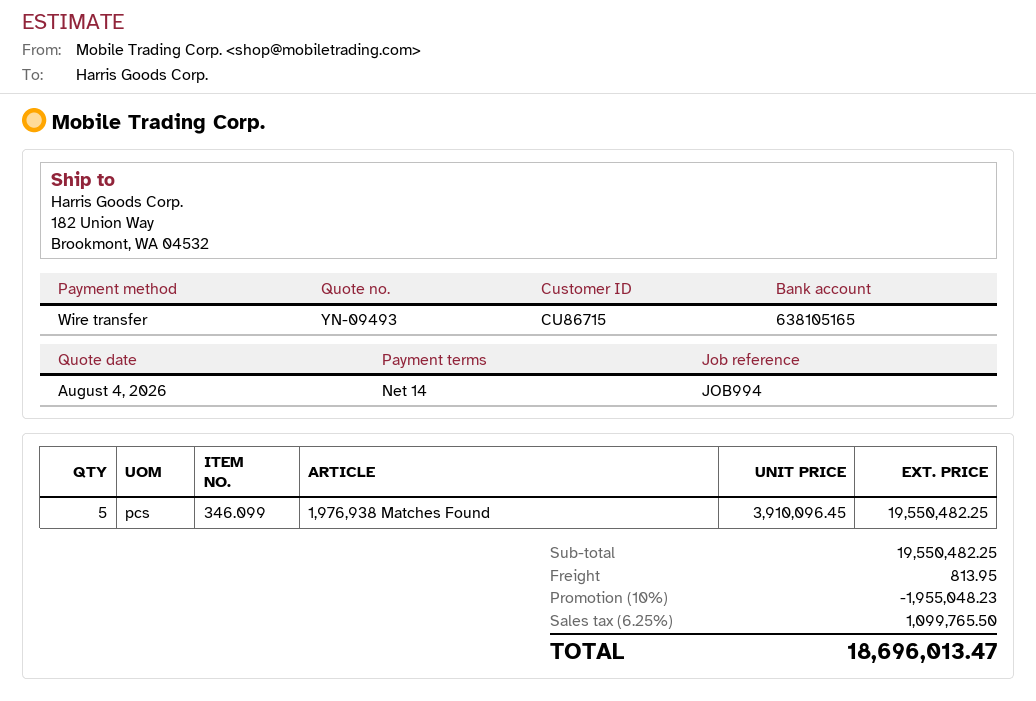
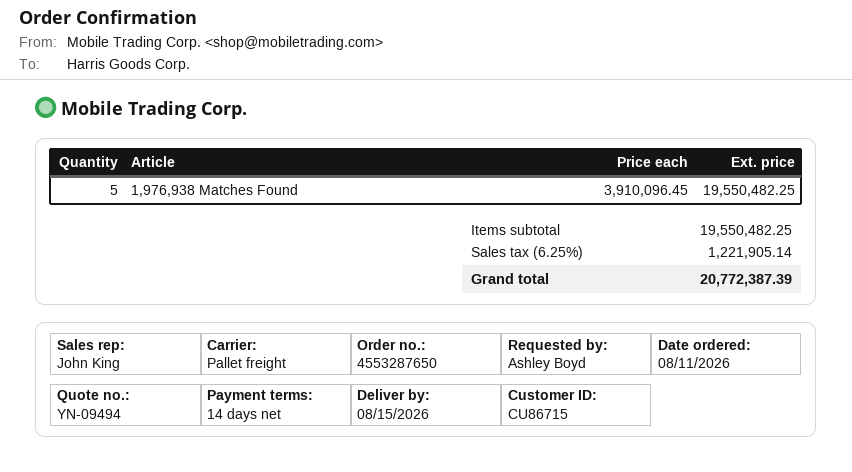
quote number: YN-09493 -> YN-09494
discount: 10% = 1955048.23 -> none
shipping: 813.95 -> none
tax: 6.25% = 1099765.50 -> 6.25% = 1221905.14
total: 18696013.47 -> 20772387.39

